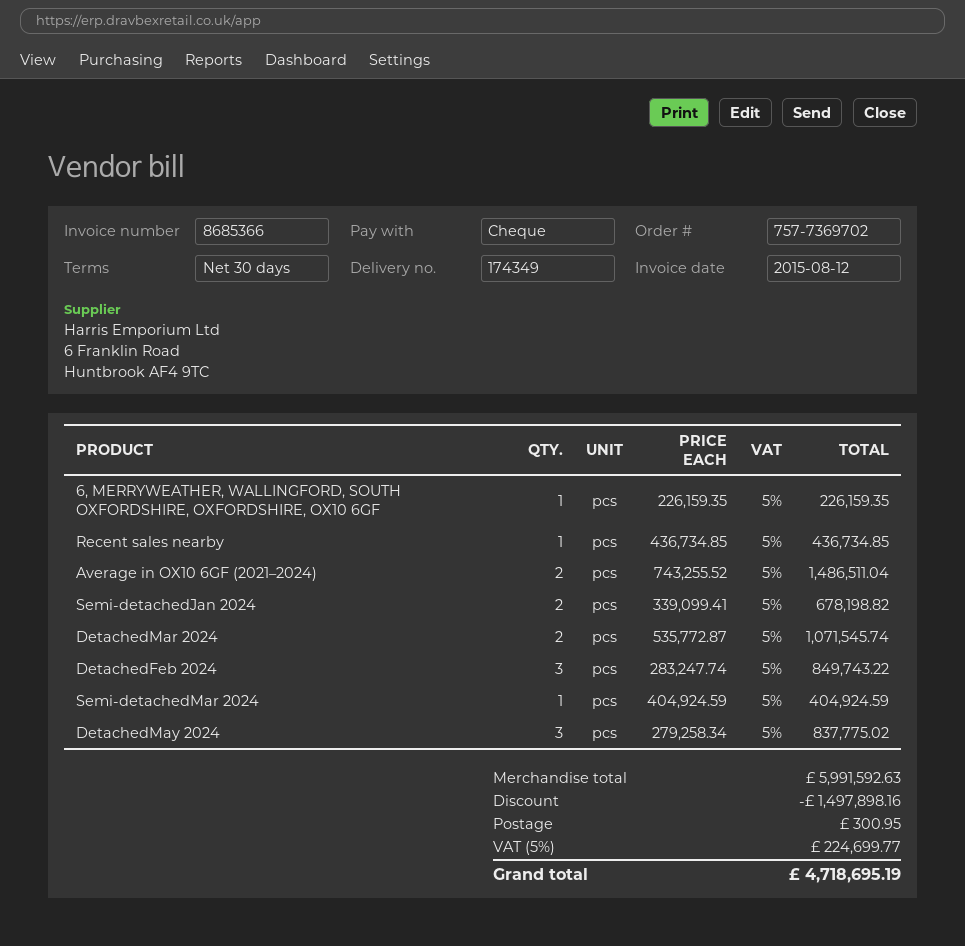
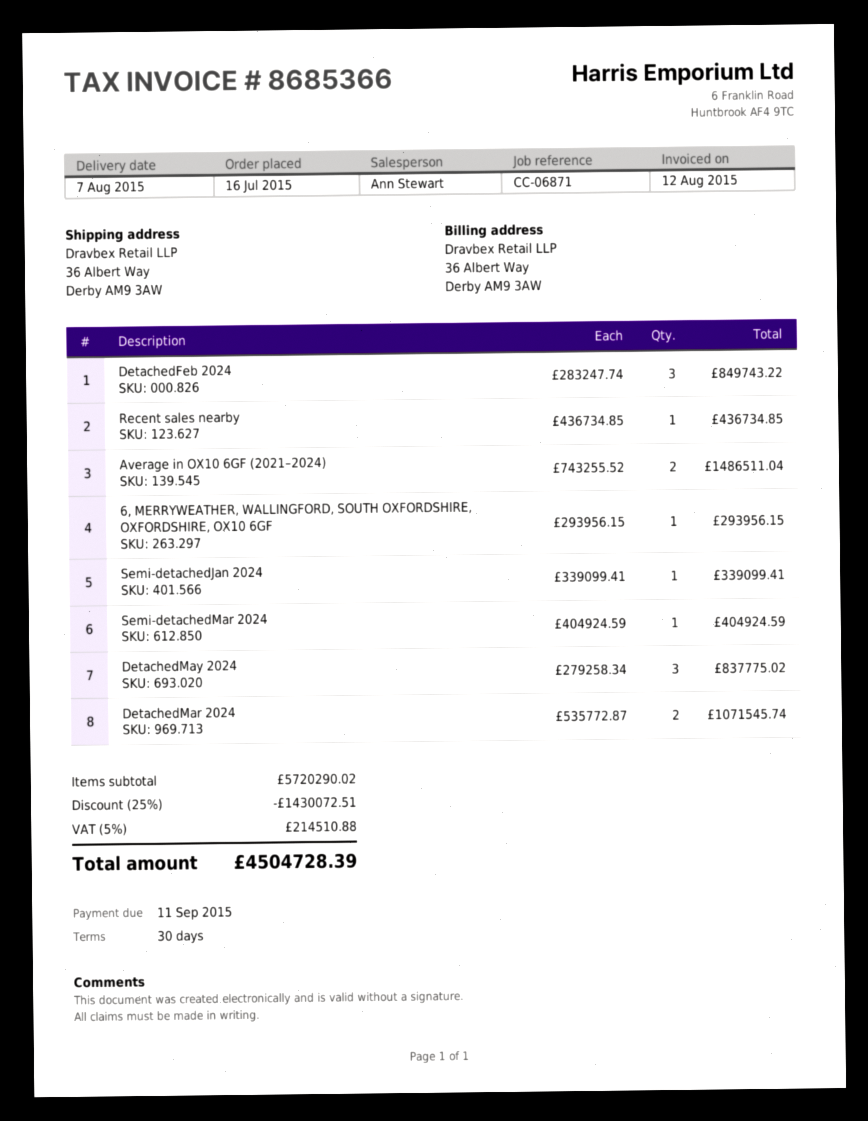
6, MERRYWEATHER, WALLINGFORD, SOUTH OXFORDSHIRE, OXFORDSHIRE, OX10 6GF: 1 x 226159.35 = 226159.35 -> 1 x 293956.15 = 293956.15
Semi-detachedJan 2024: 2 x 339099.41 = 678198.82 -> 1 x 339099.41 = 339099.41
subtotal: 5991592.63 -> 5720290.02
discount: 1497898.16 -> 1430072.51
shipping: 300.95 -> none
tax: 5% = 224699.77 -> 5% = 214510.88
total: 4718695.19 -> 4504728.39

